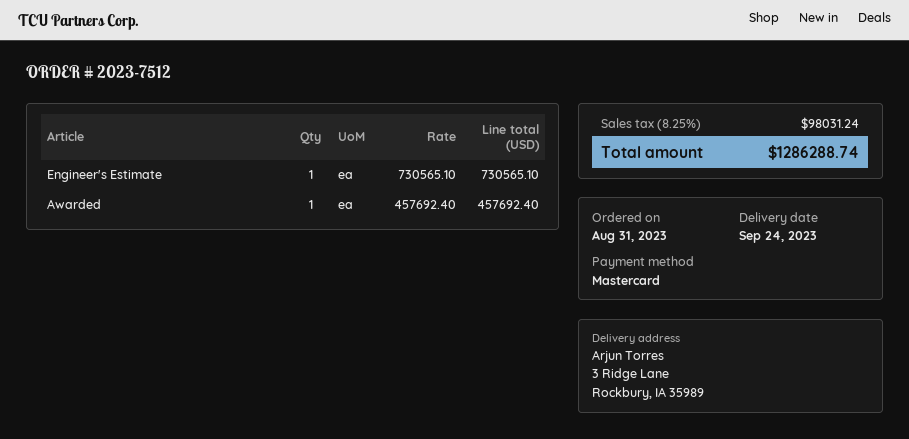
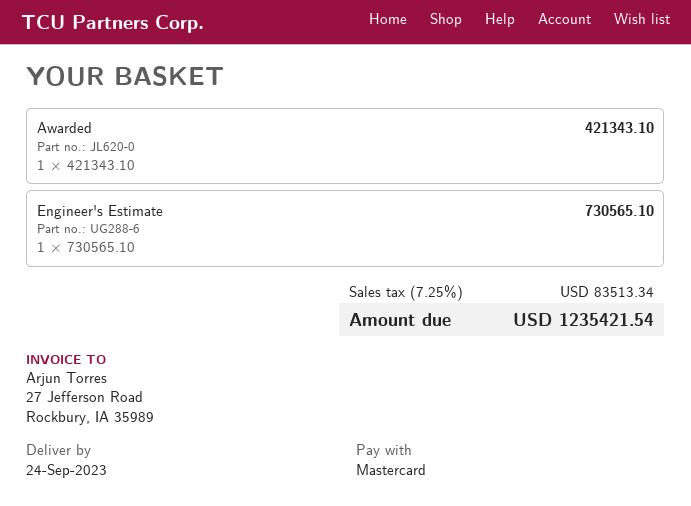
Awarded: 1 x 457692.40 = 457692.40 -> 1 x 421343.10 = 421343.10
tax: 8.25% = 98031.24 -> 7.25% = 83513.34
total: 1286288.74 -> 1235421.54

